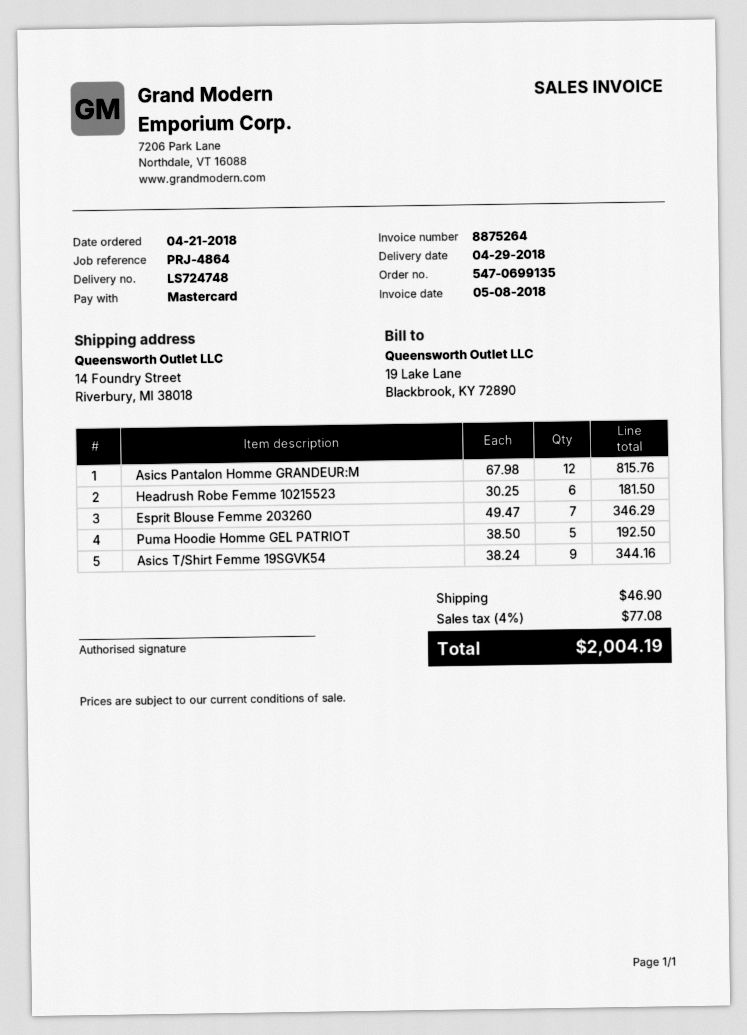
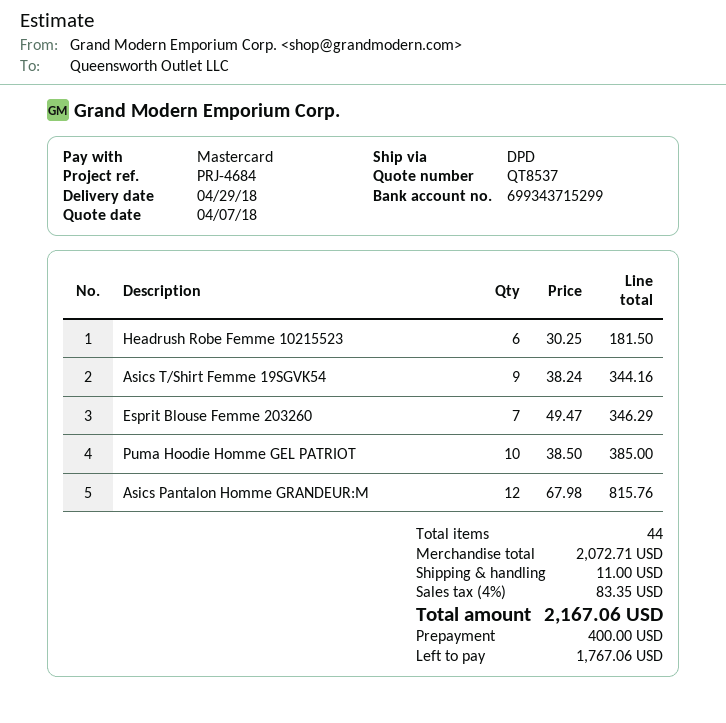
reference: PRJ-4864 -> PRJ-4684
Puma Hoodie Homme GEL PATRIOT: 5 x 38.50 = 192.50 -> 10 x 38.50 = 385.00
shipping: 46.90 -> 11.00
tax: 4% = 77.08 -> 4% = 83.35
total: 2004.19 -> 2167.06

